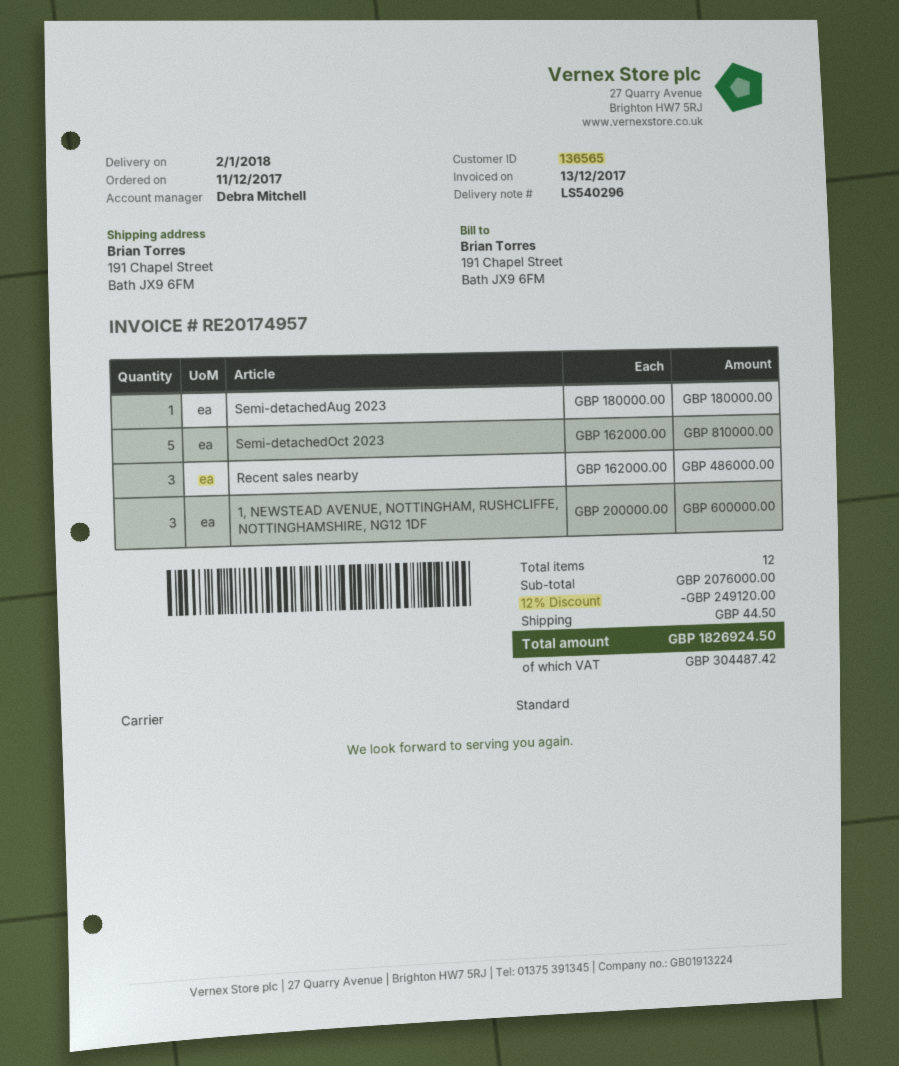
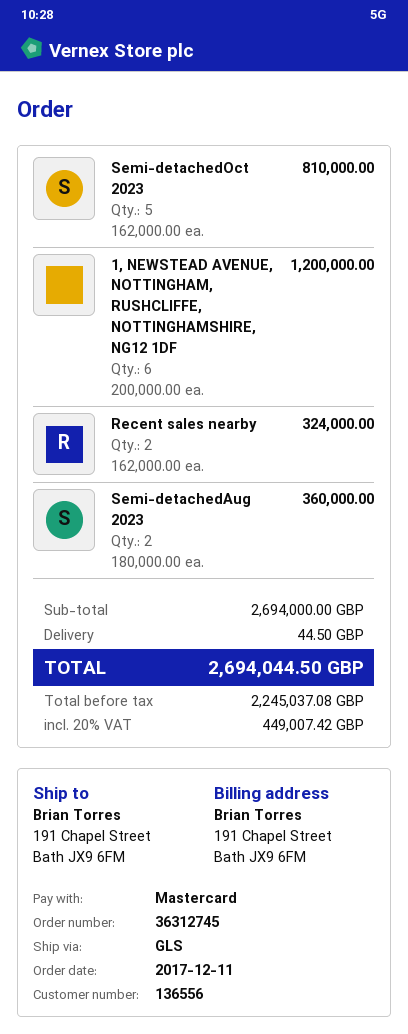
customer number: 136565 -> 136556
shipping method: standard -> GLS
Semi-detachedAug 2023: 1 x 180000.00 = 180000.00 -> 2 x 180000.00 = 360000.00
Recent sales nearby: 3 x 162000.00 = 486000.00 -> 2 x 162000.00 = 324000.00
1, NEWSTEAD AVENUE, NOTTINGHAM, RUSHCLIFFE, NOTTINGHAMSHIRE, NG12 1DF: 3 x 200000.00 = 600000.00 -> 6 x 200000.00 = 1200000.00
subtotal: 2076000.00 -> 2694000.00
discount: 12% = 249120.00 -> none
tax: 304487.42 -> 449007.42
total: 1826924.50 -> 2694044.50

